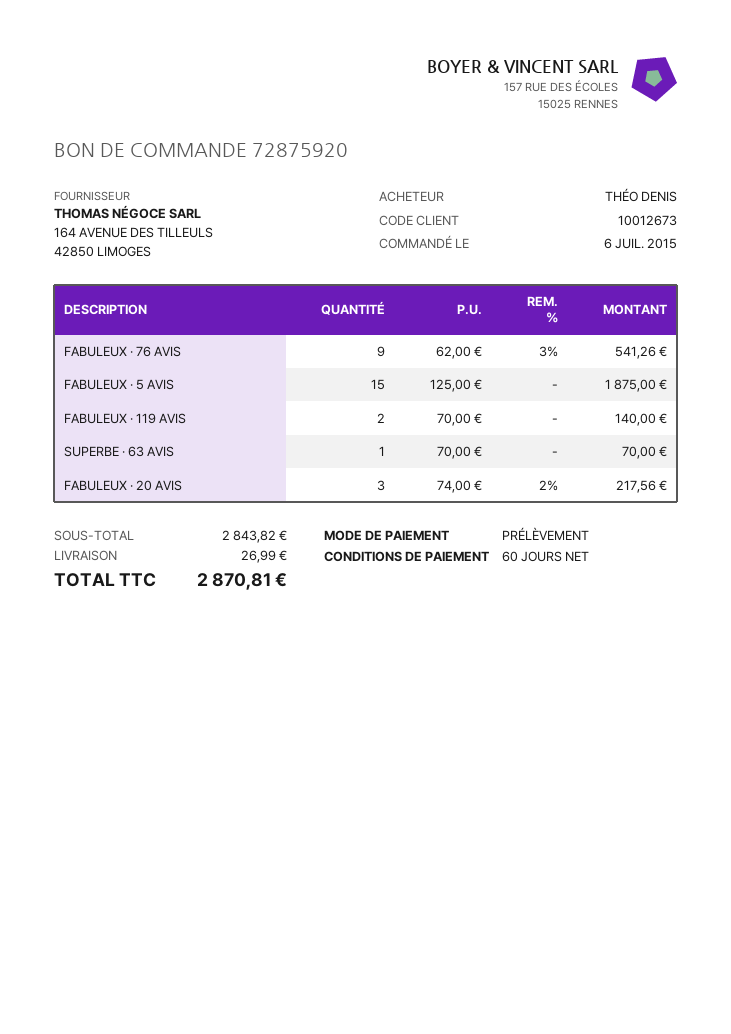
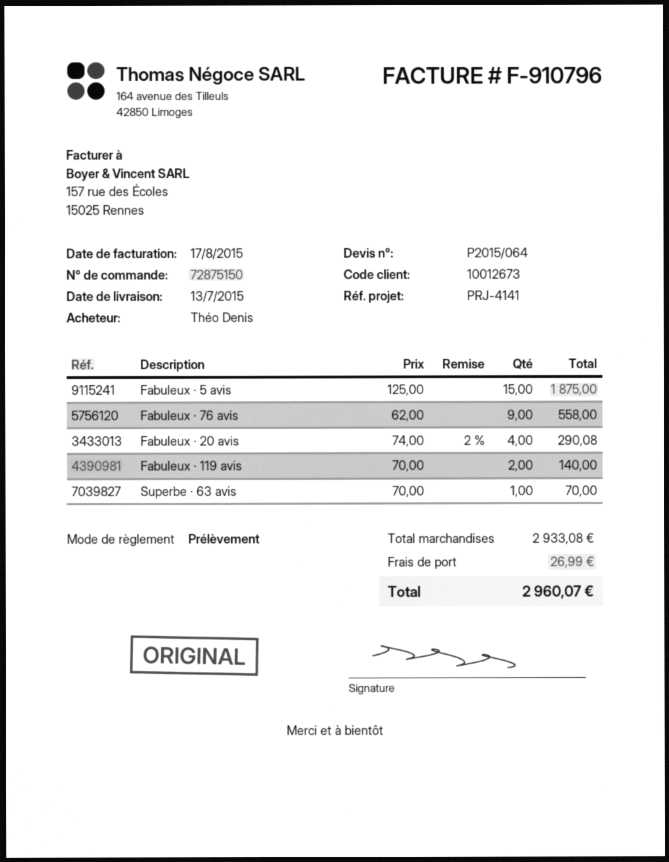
order number: 72875920 -> 72875150
FABULEUX · 76 AVIS: 9 x 62.00 - 3% = 541.26 -> 9 x 62.00 = 558.00
FABULEUX · 20 AVIS: 3 x 74.00 - 2% = 217.56 -> 4 x 74.00 - 2% = 290.08
subtotal: 2843.82 -> 2933.08
total: 2870.81 -> 2960.07

